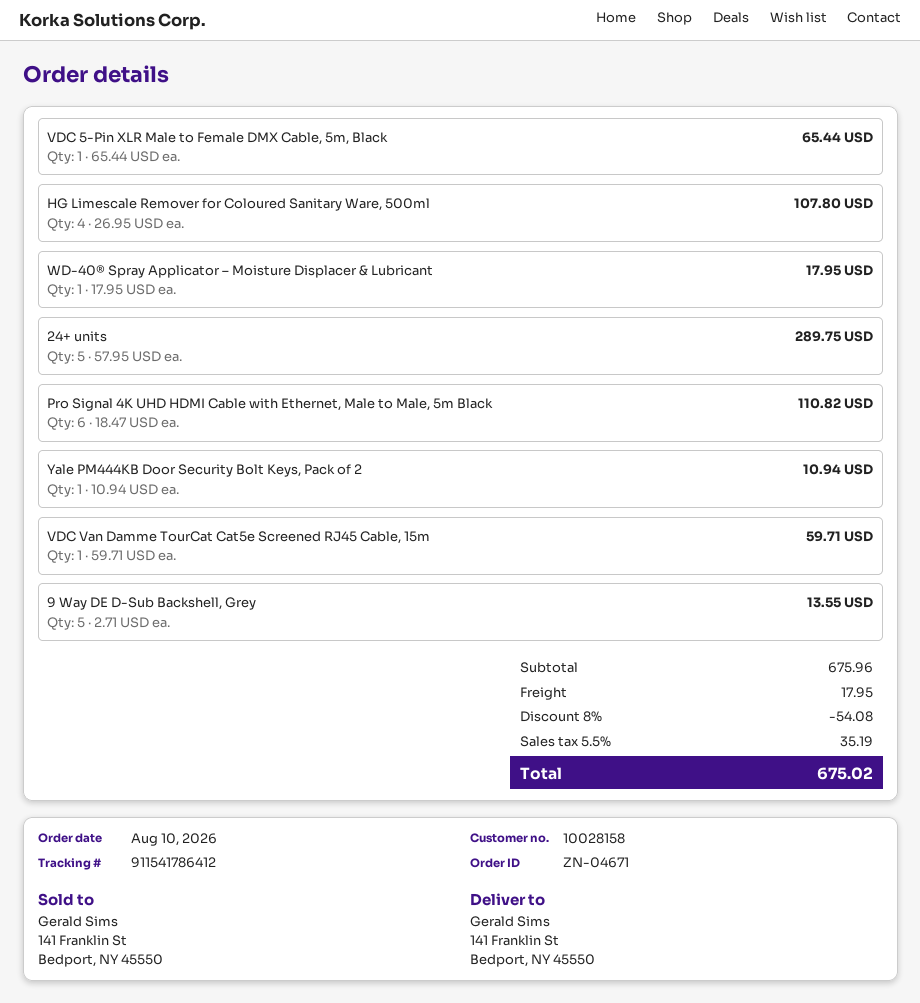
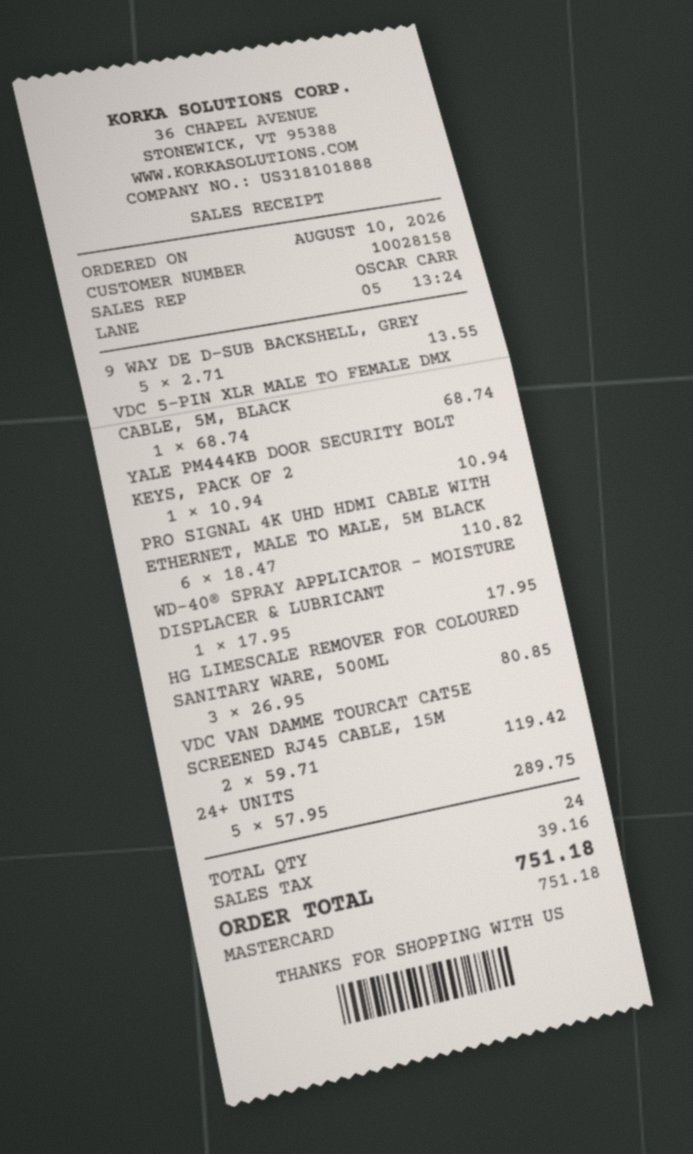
VDC 5-Pin XLR Male to Female DMX Cable, 5m, Black: 1 x 65.44 = 65.44 -> 1 x 68.74 = 68.74
HG Limescale Remover for Coloured Sanitary Ware, 500ml: 4 x 26.95 = 107.80 -> 3 x 26.95 = 80.85
VDC Van Damme TourCat Cat5e Screened RJ45 Cable, 15m: 1 x 59.71 = 59.71 -> 2 x 59.71 = 119.42
discount: 8% = 54.08 -> none
shipping: 17.95 -> none
tax: 35.19 -> 39.16
total: 675.02 -> 751.18

